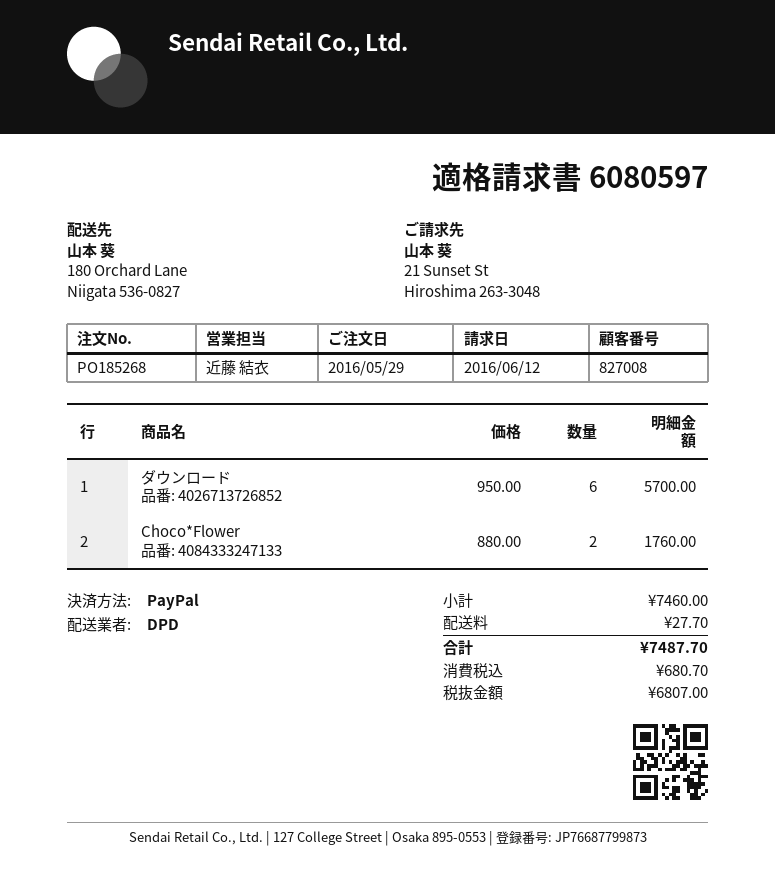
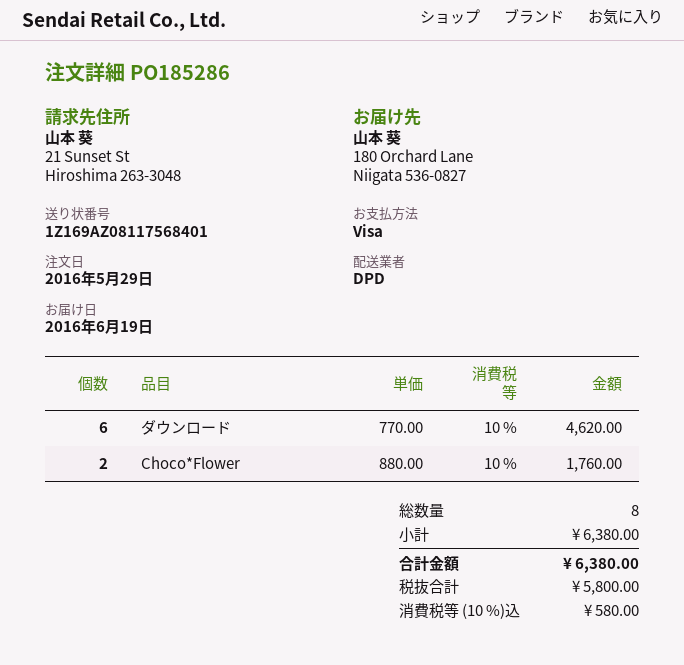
order number: PO185268 -> PO185286
payment method: PayPal -> Visa
ダウンロード: 6 x 950.00 = 5700.00 -> 6 x 770.00 = 4620.00
subtotal: 7460.00 -> 6380.00
shipping: 27.70 -> none
net: 6807.00 -> 5800.00
tax: 680.70 -> 580.00
total: 7487.70 -> 6380.00

